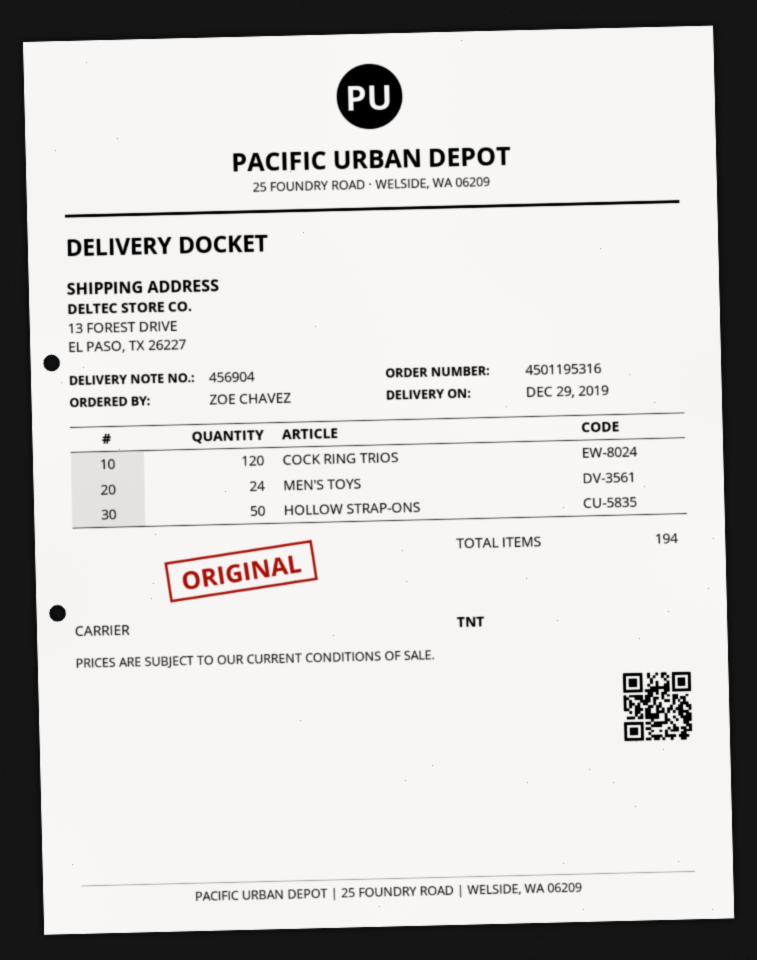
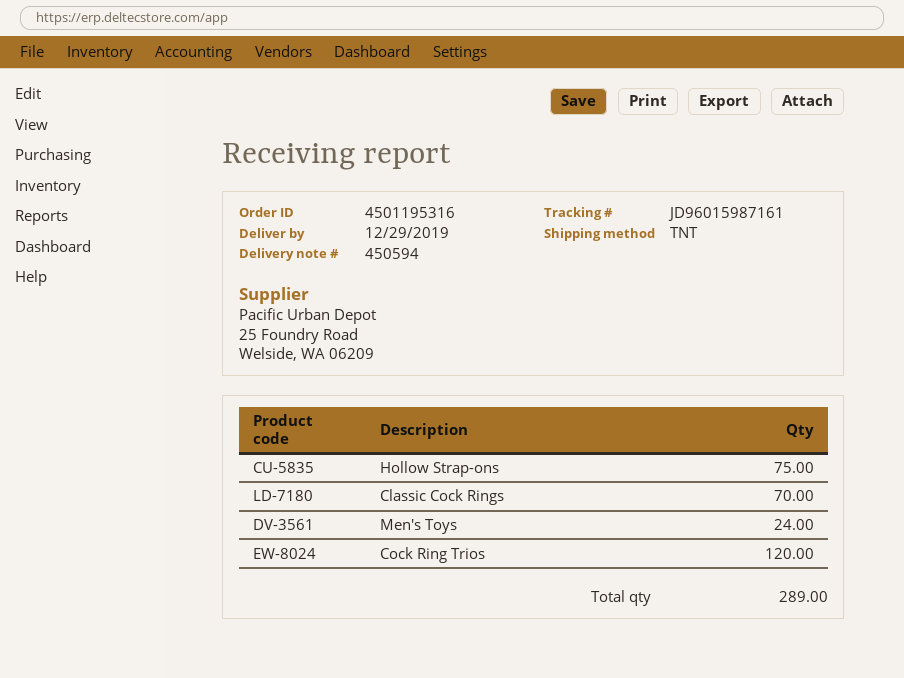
delivery note number: 456904 -> 450594
HOLLOW STRAP-ONS: 50 -> 75
Classic Cock Rings: none -> 70
total quantity: 194 -> 289

